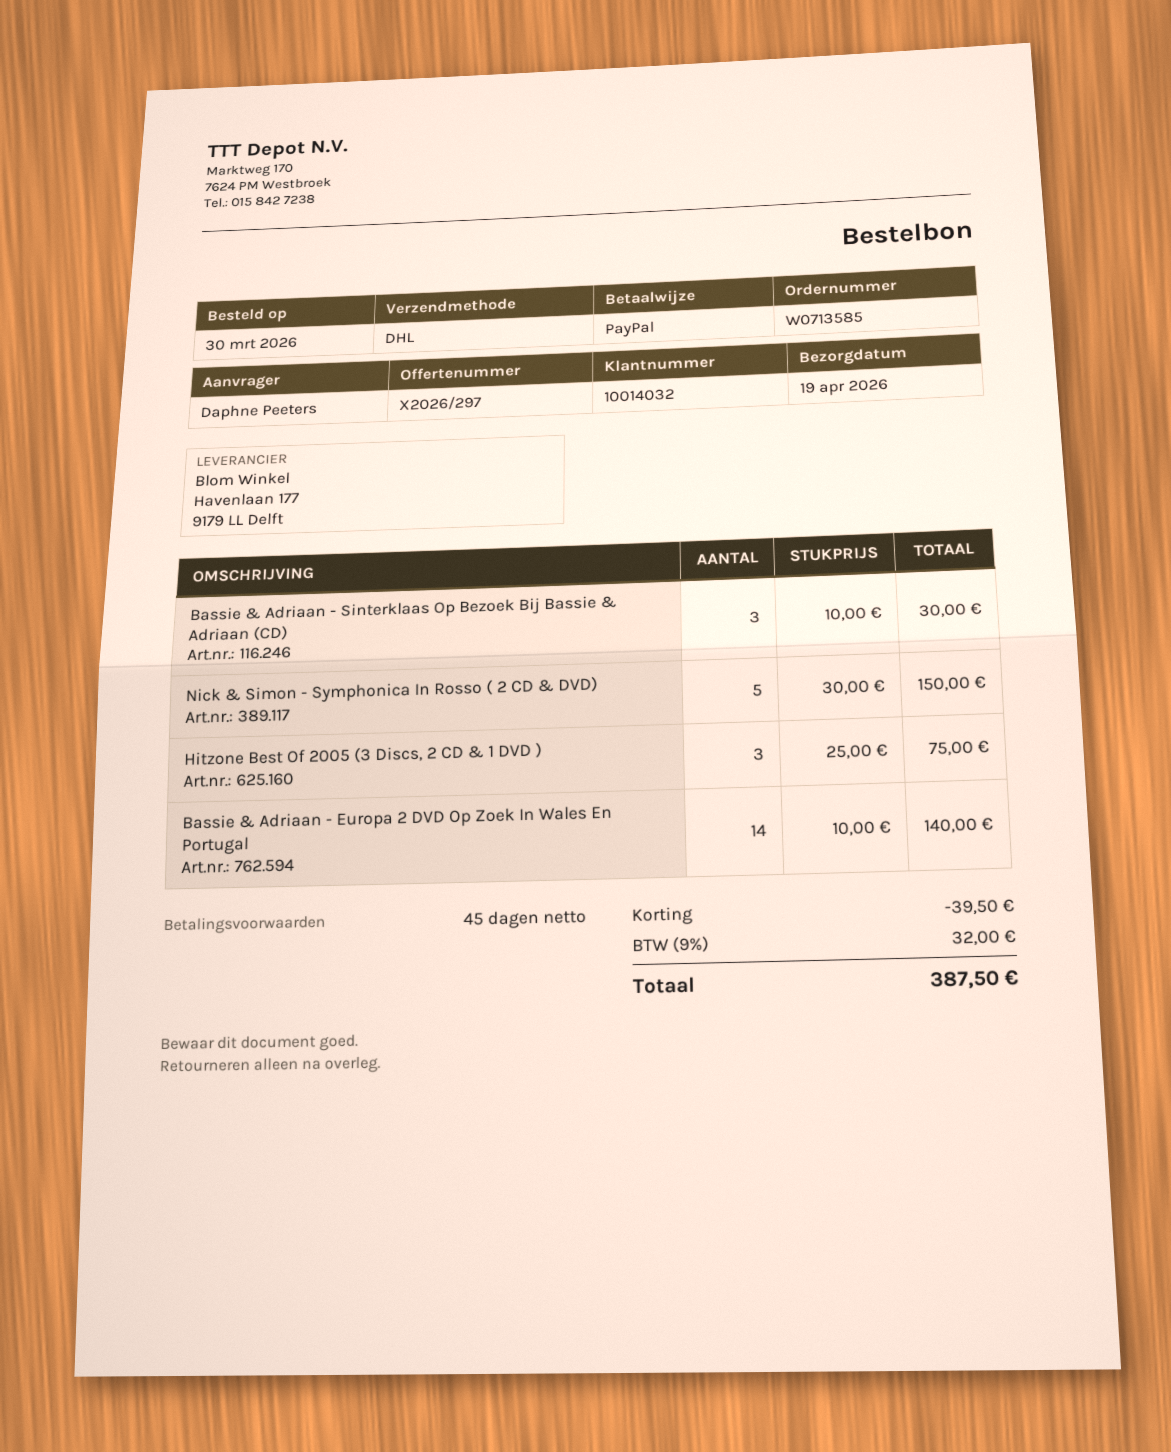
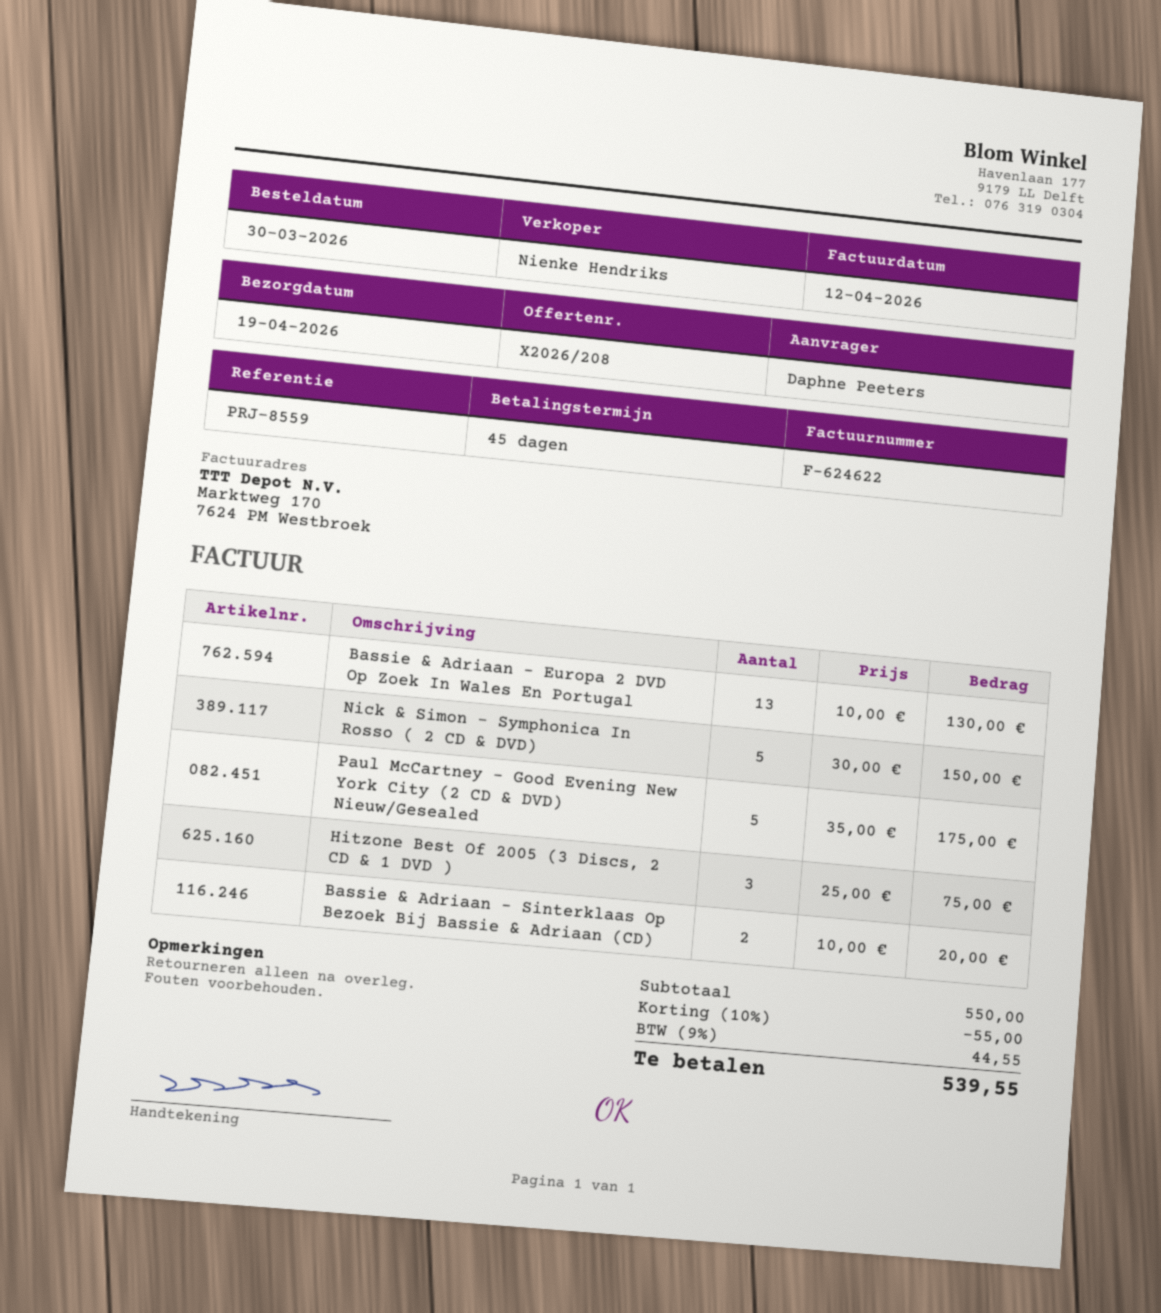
quote number: X2026/297 -> X2026/208
Bassie & Adriaan - Sinterklaas Op Bezoek Bij Bassie & Adriaan (CD): 3 x 10.00 = 30.00 -> 2 x 10.00 = 20.00
Bassie & Adriaan - Europa 2 DVD Op Zoek In Wales En Portugal: 14 x 10.00 = 140.00 -> 13 x 10.00 = 130.00
Paul McCartney – Good Evening New York City (2 CD & DVD) Nieuw/Gesealed: none -> 5 x 35.00 = 175.00
discount: 39.50 -> 55.00
tax: 9% = 32.00 -> 9% = 44.55
total: 387.50 -> 539.55

